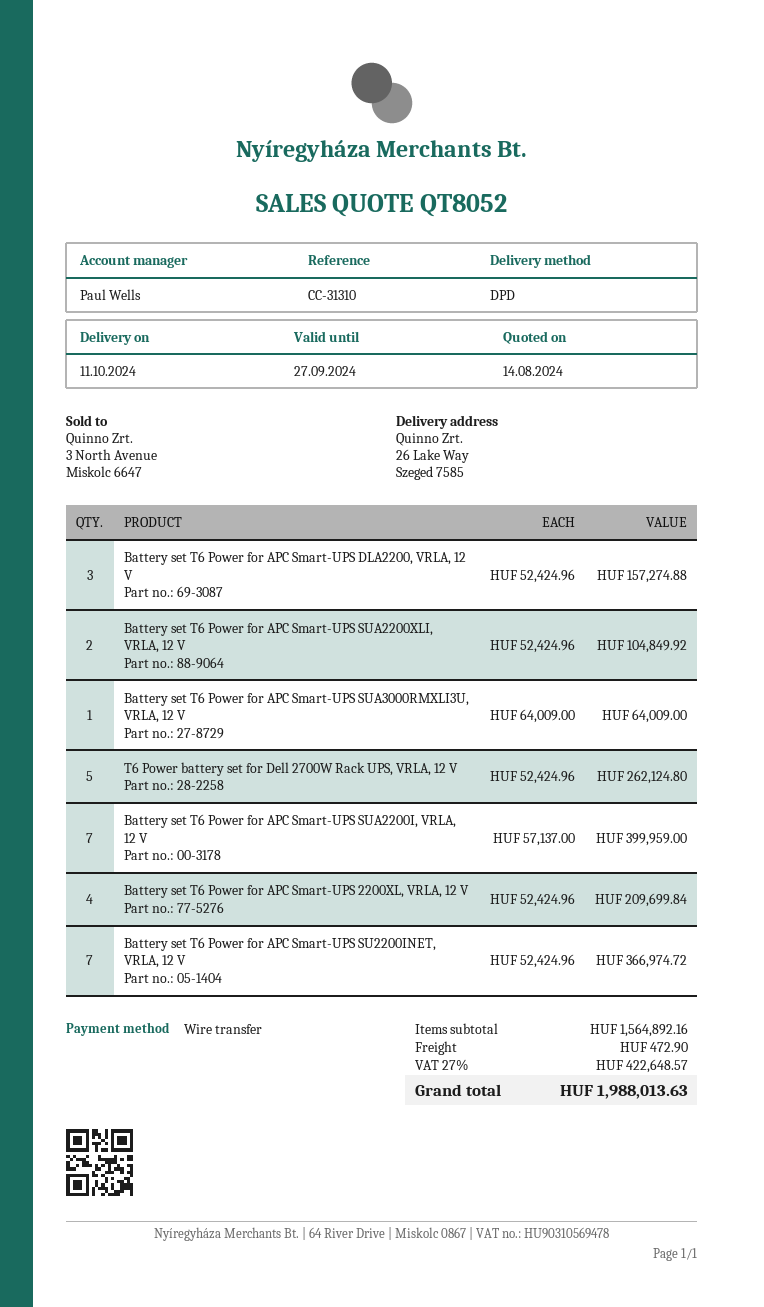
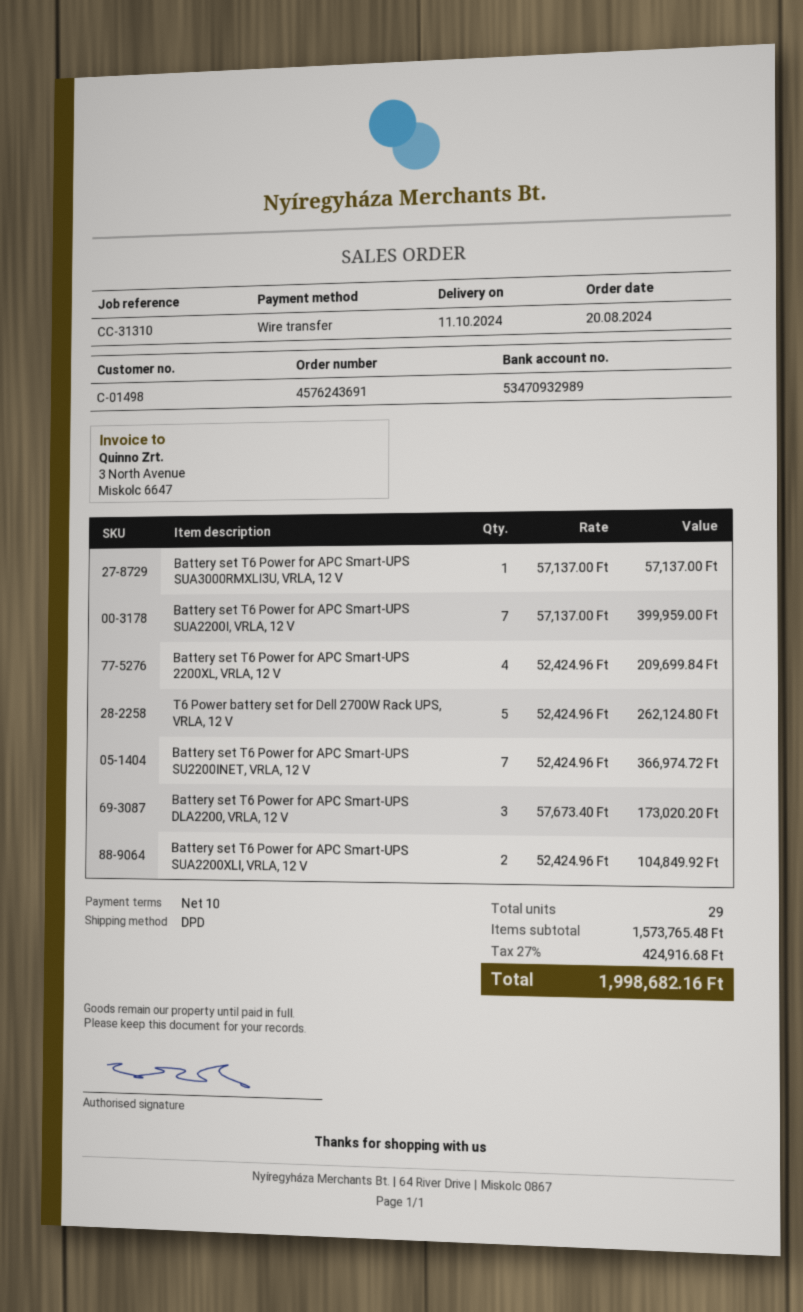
Battery set T6 Power for APC Smart-UPS DLA2200, VRLA, 12 V: 3 x 52424.96 = 157274.88 -> 3 x 57673.40 = 173020.20
Battery set T6 Power for APC Smart-UPS SUA3000RMXLI3U, VRLA, 12 V: 1 x 64009.00 = 64009.00 -> 1 x 57137.00 = 57137.00
subtotal: 1564892.16 -> 1573765.48
shipping: 472.90 -> none
tax: 27% = 422648.57 -> 27% = 424916.68
total: 1988013.63 -> 1998682.16

